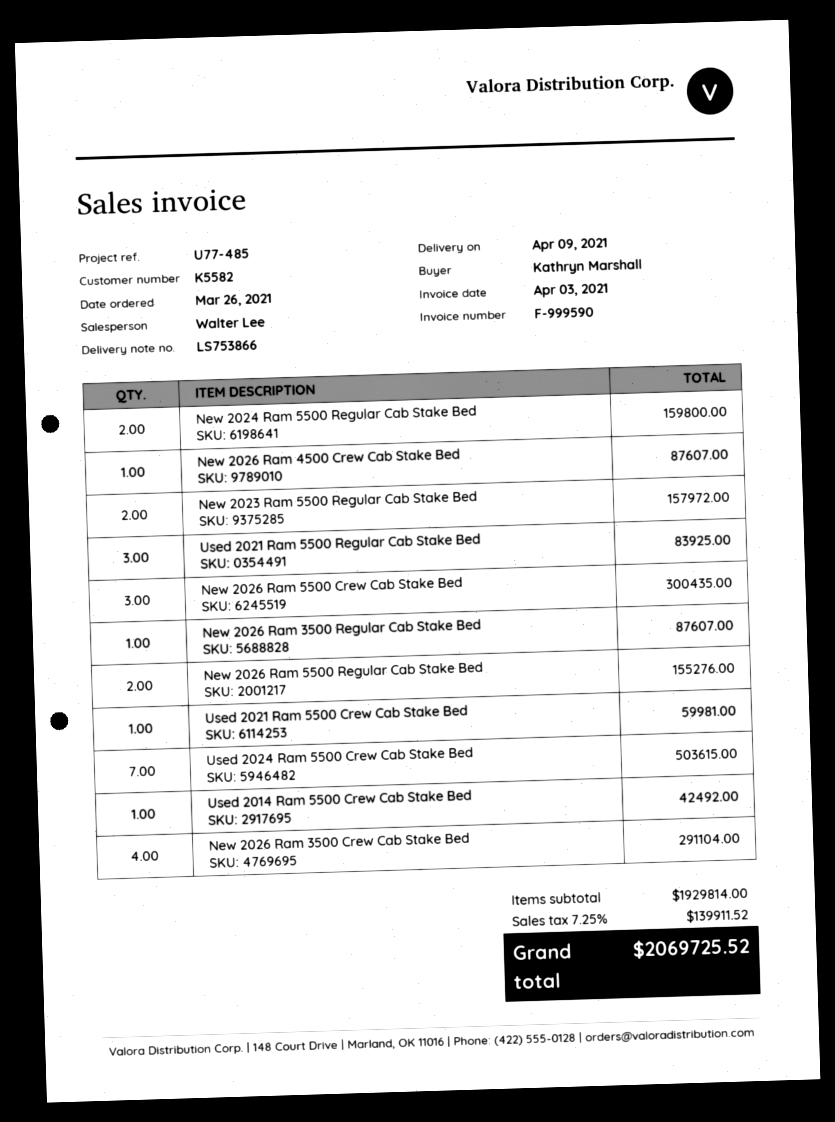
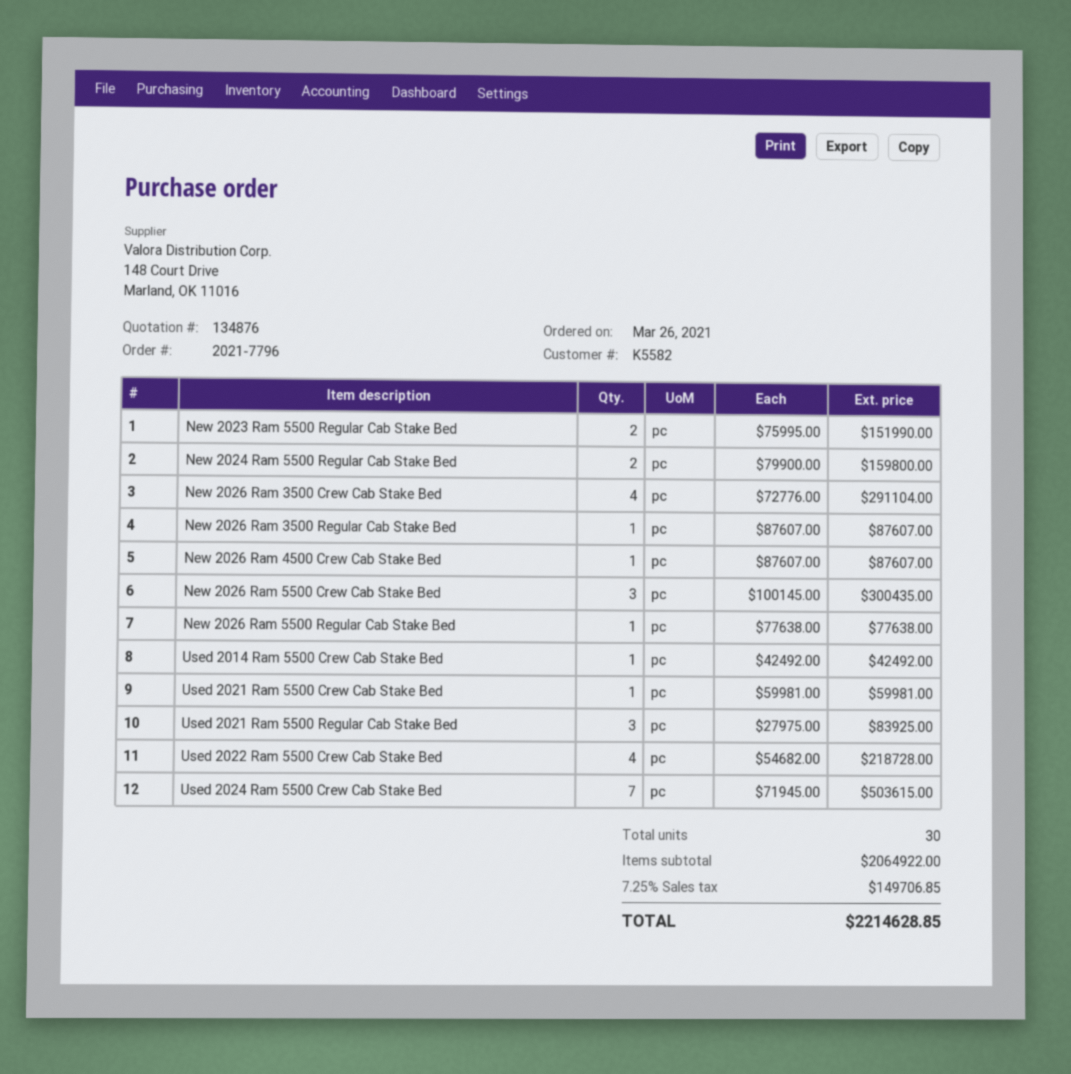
New 2023 Ram 5500 Regular Cab Stake Bed: 2 for 157972.00 -> 2 for 151990.00
New 2026 Ram 5500 Regular Cab Stake Bed: 2 for 155276.00 -> 1 for 77638.00
Used 2022 Ram 5500 Crew Cab Stake Bed: none -> 4 for 218728.00
subtotal: 1929814.00 -> 2064922.00
tax: 7.25% = 139911.52 -> 7.25% = 149706.85
total: 2069725.52 -> 2214628.85

